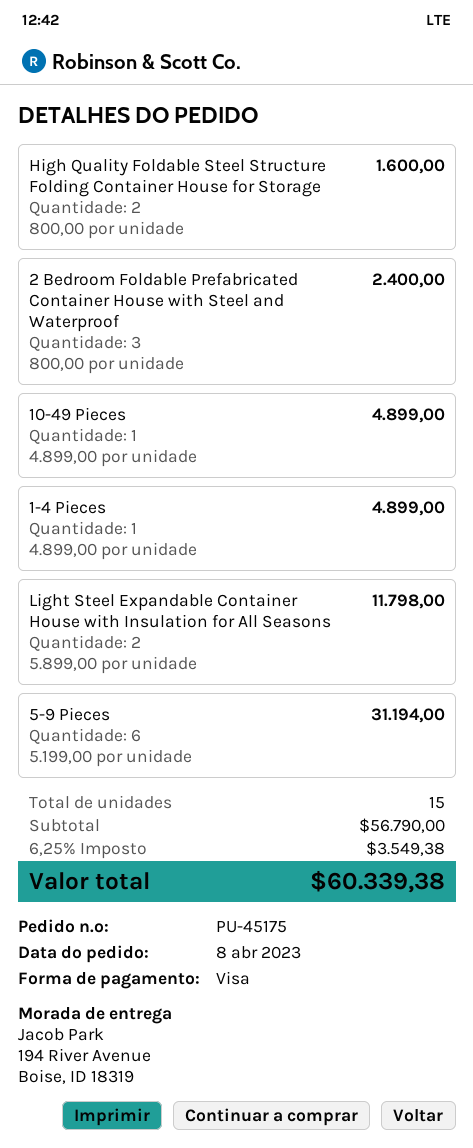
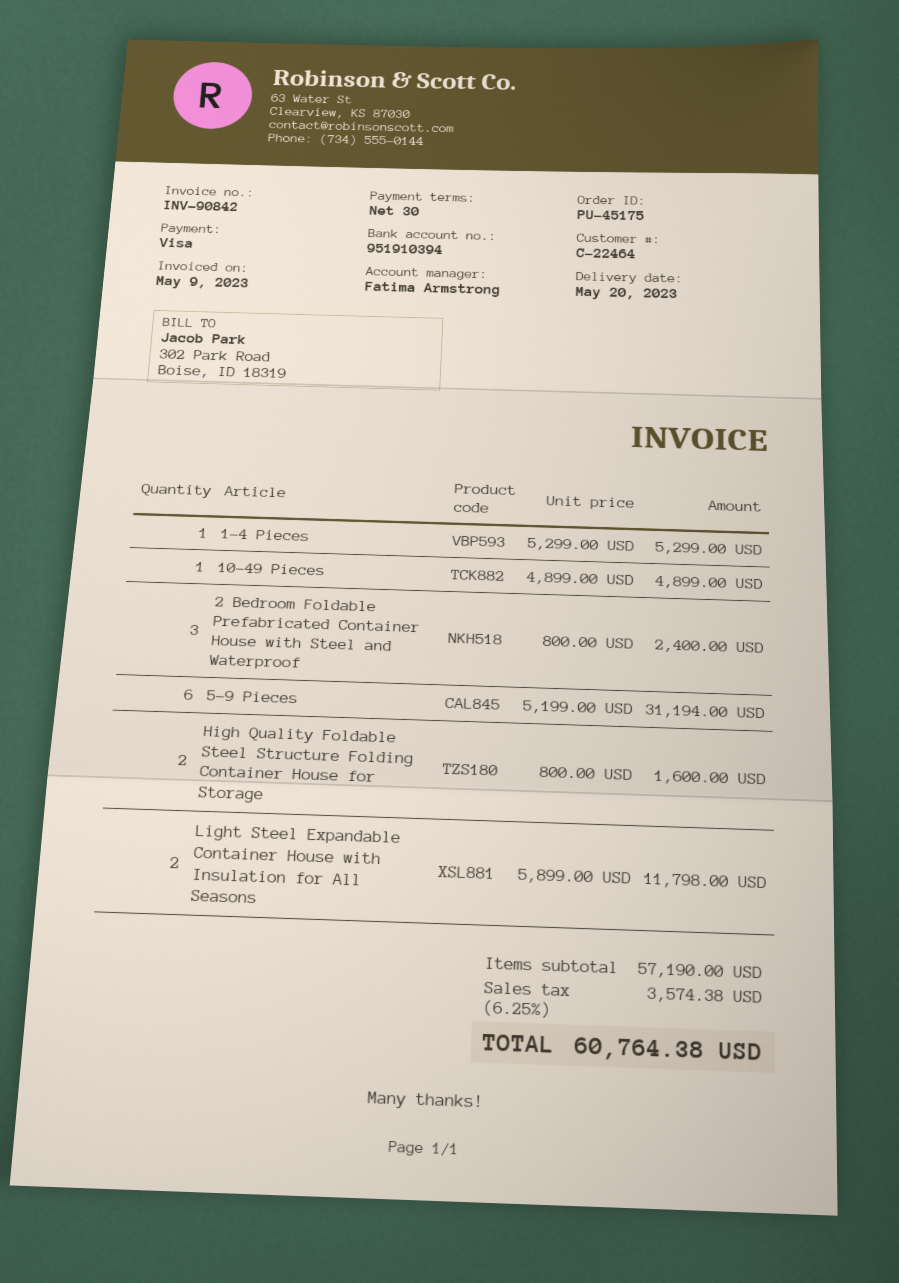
1-4 Pieces: 1 x 4899.00 = 4899.00 -> 1 x 5299.00 = 5299.00
subtotal: 56790.00 -> 57190.00
tax: 6.25% = 3549.38 -> 6.25% = 3574.38
total: 60339.38 -> 60764.38

